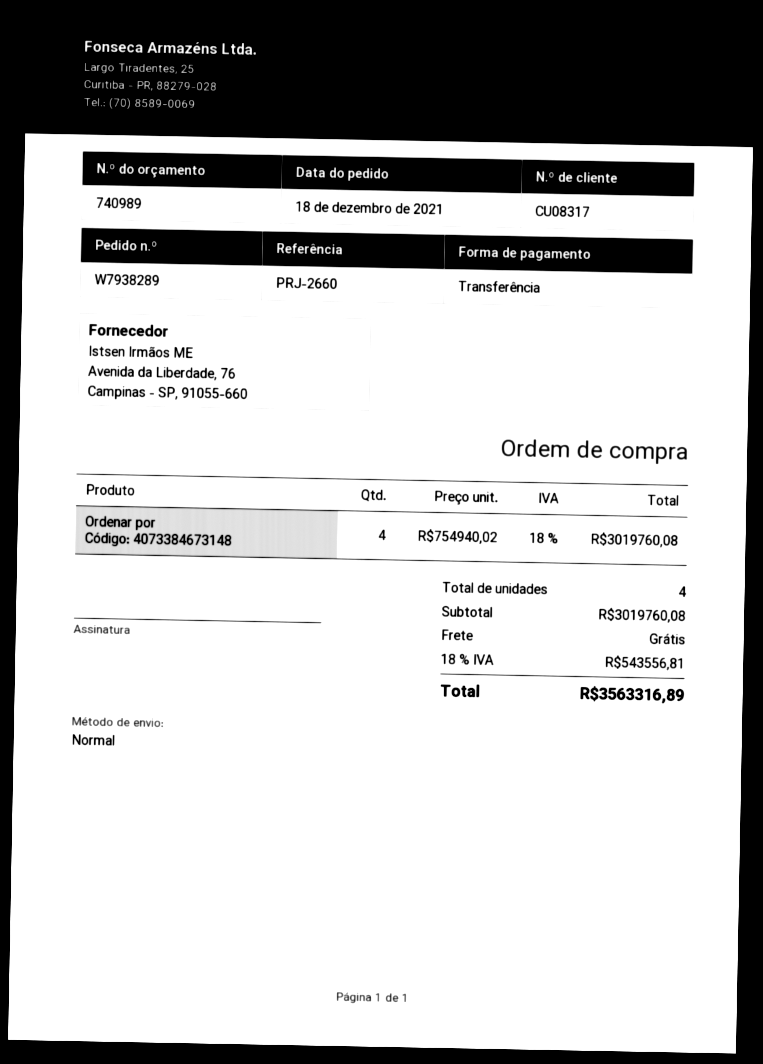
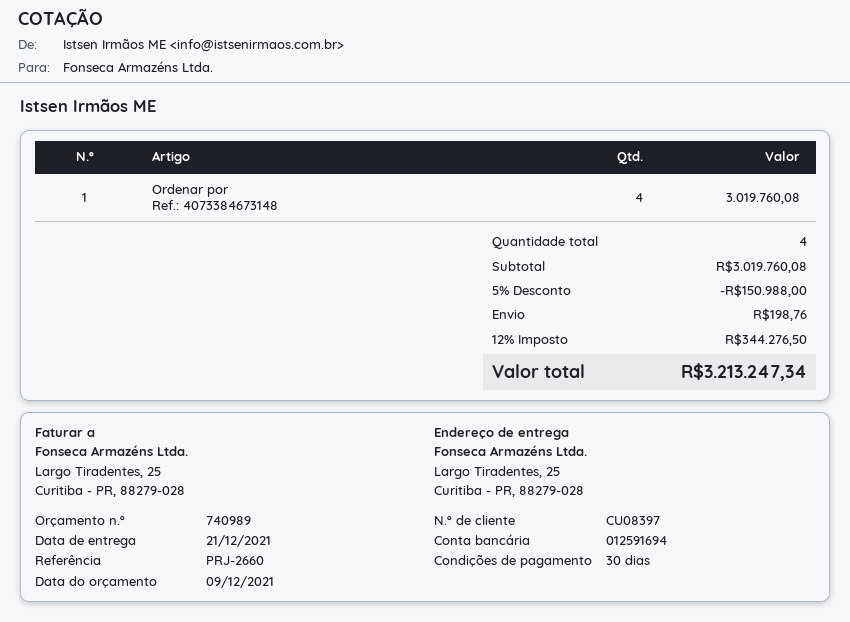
customer number: CU08317 -> CU08397
discount: none -> 5% = 150988.00
shipping: 0.00 -> 198.76
tax: 18% = 543556.81 -> 12% = 344276.50
total: 3563316.89 -> 3213247.34

